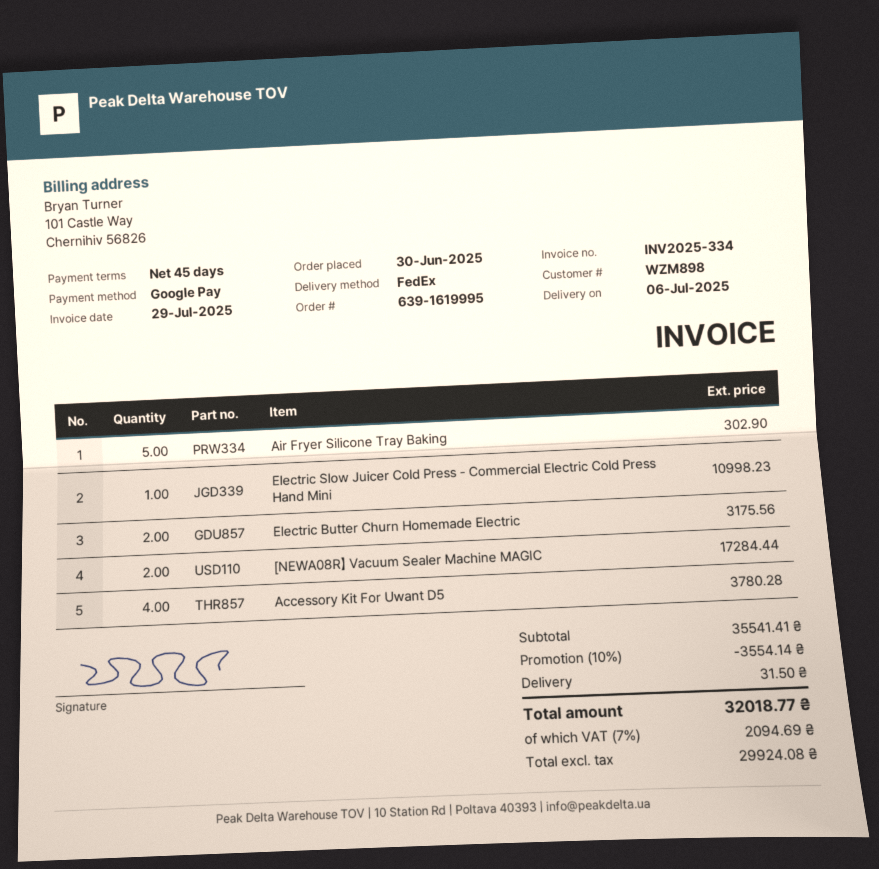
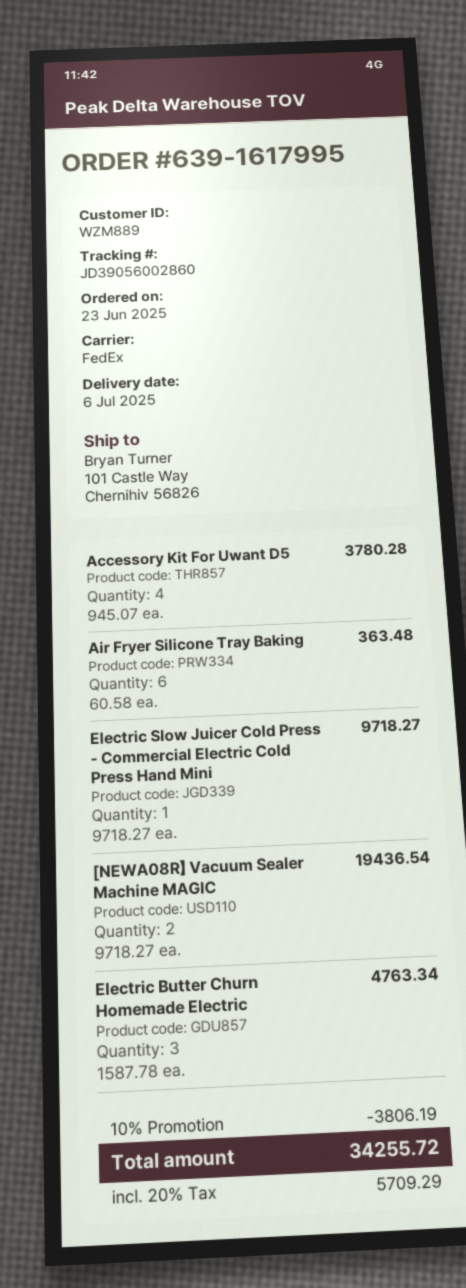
order number: 639-1619995 -> 639-1617995
order date: 2025-06-30 -> 2025-06-23
customer number: WZM898 -> WZM889
Air Fryer Silicone Tray Baking: 5 for 302.90 -> 6 for 363.48
Electric Slow Juicer Cold Press - Commercial Electric Cold Press Hand Mini: 1 for 10998.23 -> 1 for 9718.27
Electric Butter Churn Homemade Electric: 2 for 3175.56 -> 3 for 4763.34
[NEWA08R】 Vacuum Sealer Machine MAGIC: 2 for 17284.44 -> 2 for 19436.54
discount: 10% = 3554.14 -> 10% = 3806.19
shipping: 31.50 -> none
tax: 7% = 2094.69 -> 20% = 5709.29
total: 32018.77 -> 34255.72

